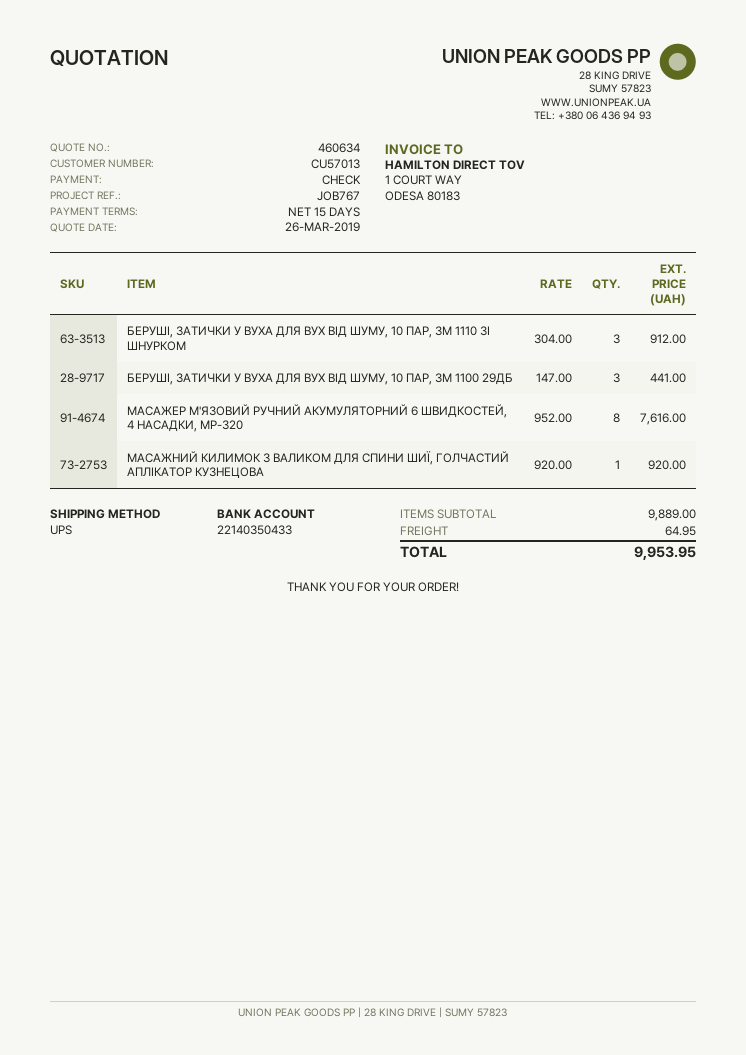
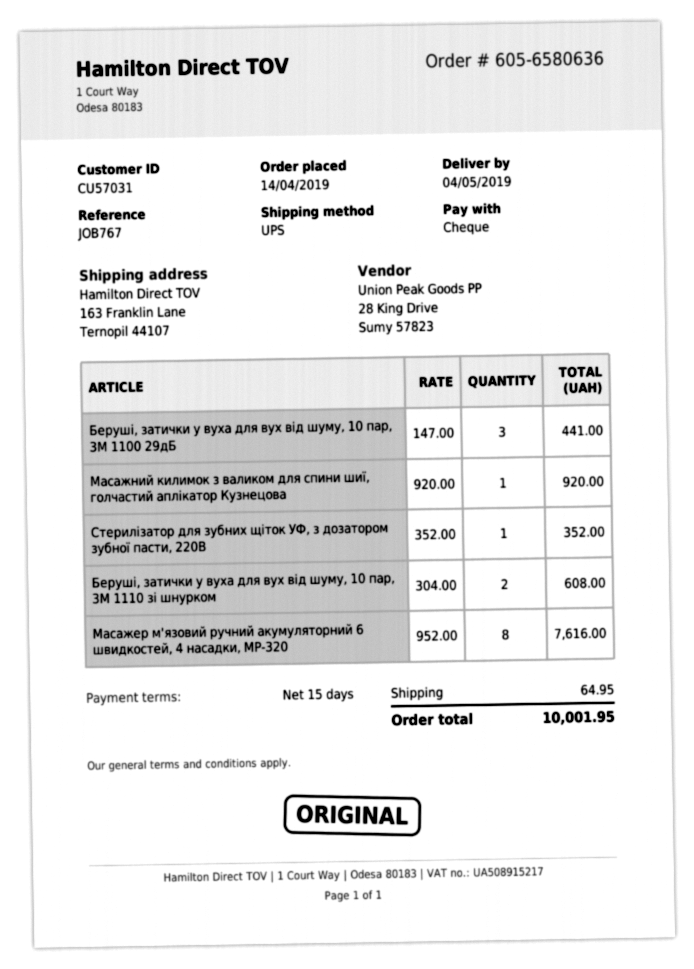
customer number: CU57013 -> CU57031
БЕРУШІ, ЗАТИЧКИ У ВУХА ДЛЯ ВУХ ВІД ШУМУ, 10 ПАР, 3M 1110 ЗІ ШНУРКОМ: 3 x 304.00 = 912.00 -> 2 x 304.00 = 608.00
Стерилізатор для зубних щіток УФ, з дозатором зубної пасти, 220В: none -> 1 x 352.00 = 352.00
total: 9953.95 -> 10001.95

